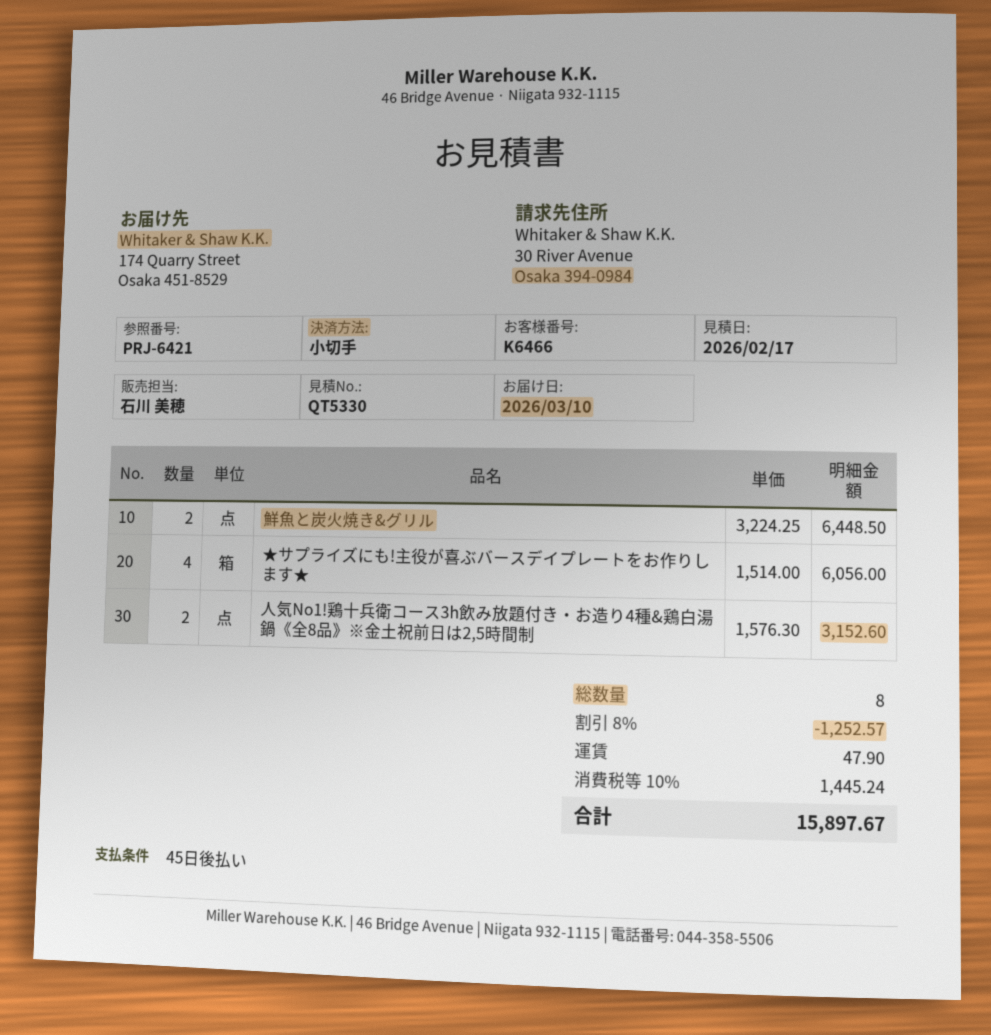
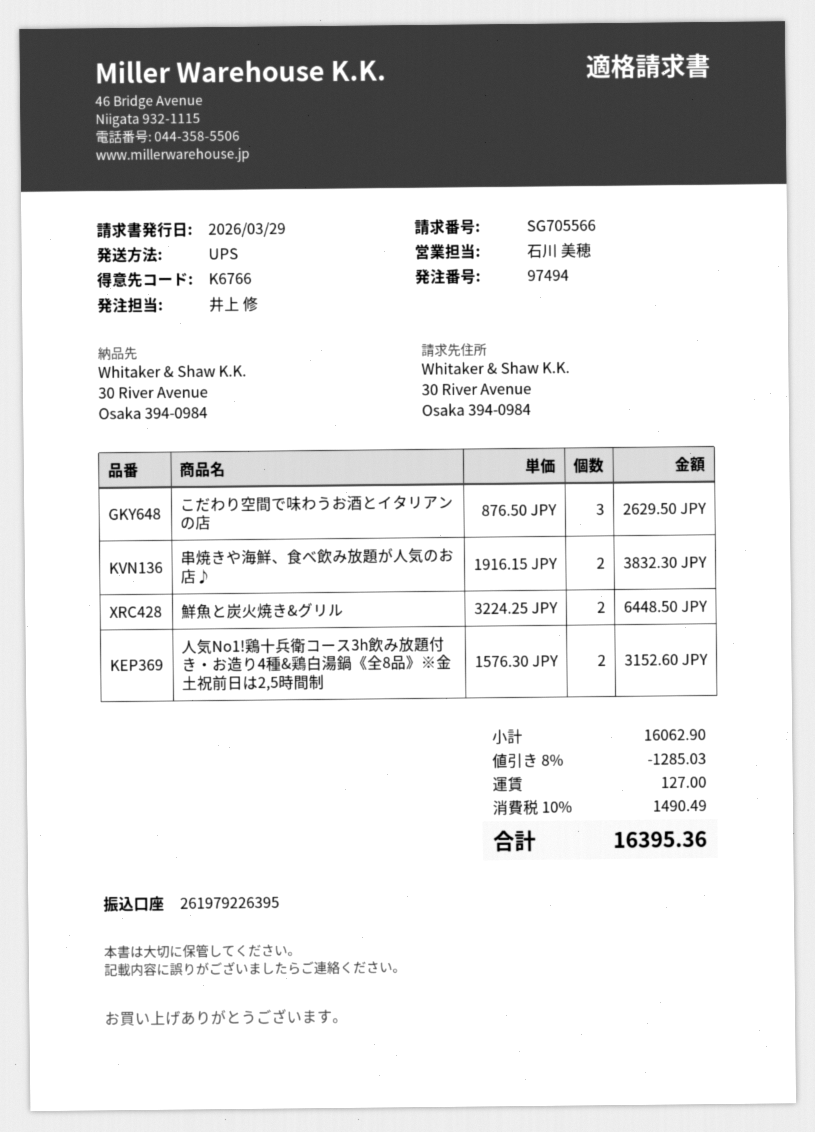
customer number: K6466 -> K6766
ship to: 174 Quarry Street, Osaka 451-8529 -> 30 River Avenue, Osaka 394-0984
★サプライズにも!主役が喜ぶバースデイプレートをお作りします★: 4 x 1514.00 = 6056.00 -> none
こだわり空間で味わうお酒とイタリアンの店: none -> 3 x 876.50 = 2629.50
串焼きや海鮮、食べ飲み放題が人気のお店♪: none -> 2 x 1916.15 = 3832.30
discount: 8% = 1252.57 -> 8% = 1285.03
shipping: 47.90 -> 127.00
tax: 10% = 1445.24 -> 10% = 1490.49
total: 15897.67 -> 16395.36

